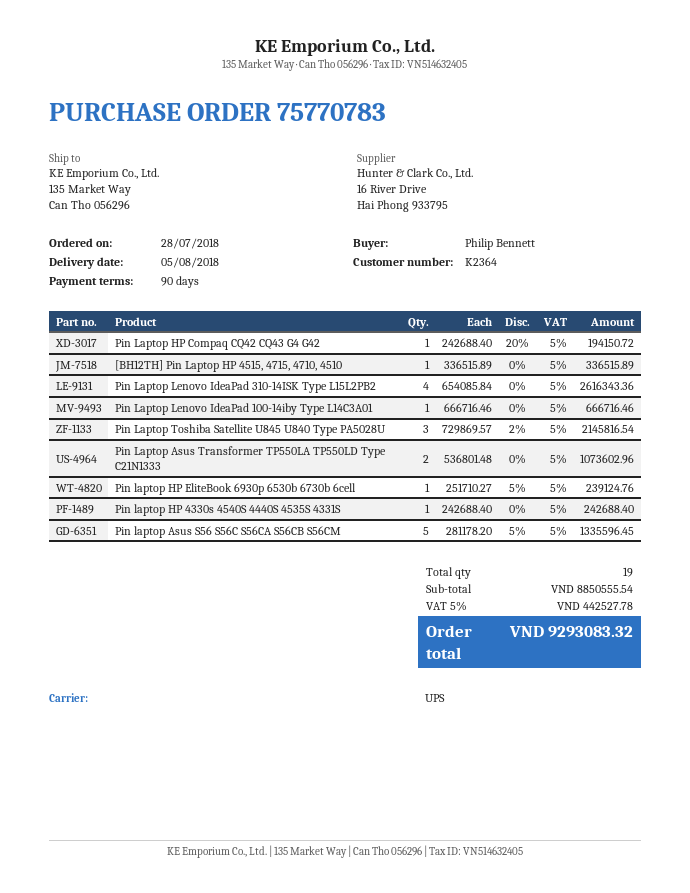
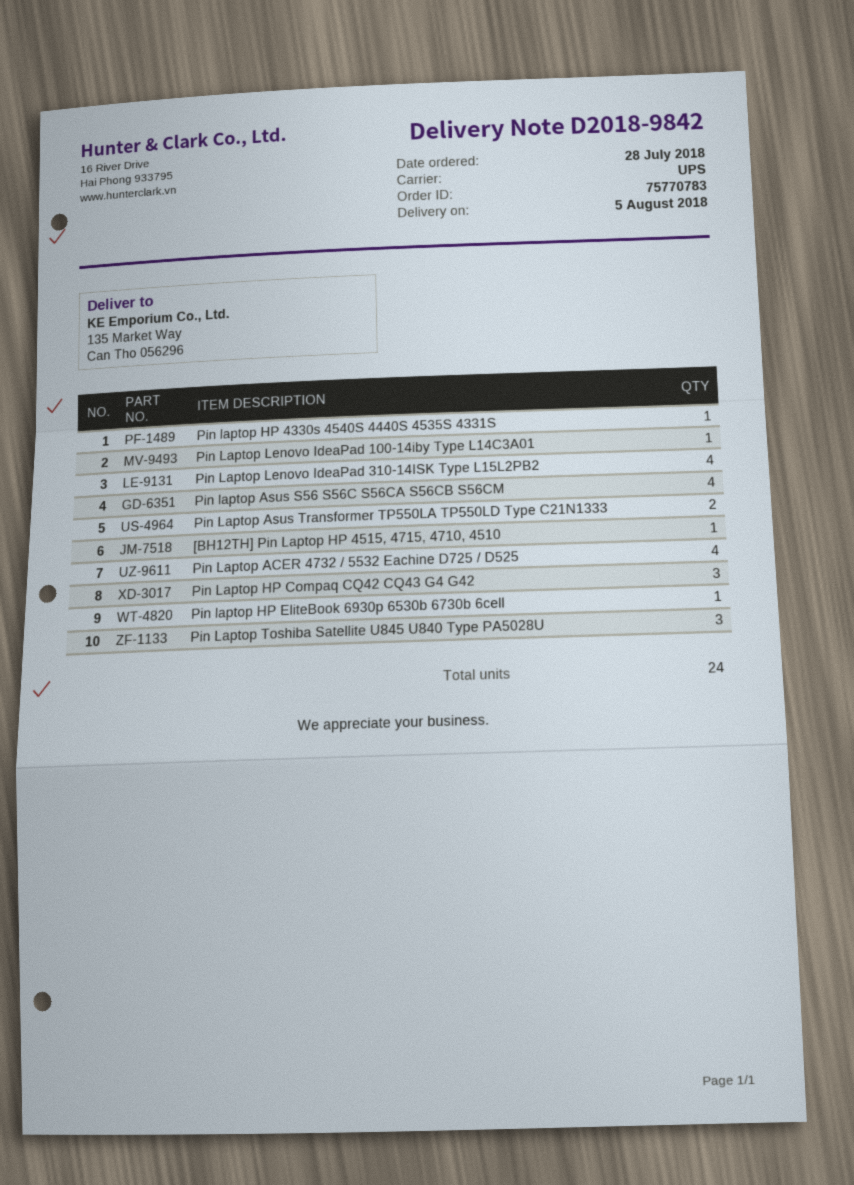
Pin Laptop HP Compaq CQ42 CQ43 G4 G42: 1 -> 3
Pin laptop Asus S56 S56C S56CA S56CB S56CM: 5 -> 4
Pin Laptop ACER 4732 / 5532 Eachine D725 / D525: none -> 4
total quantity: 19 -> 24

